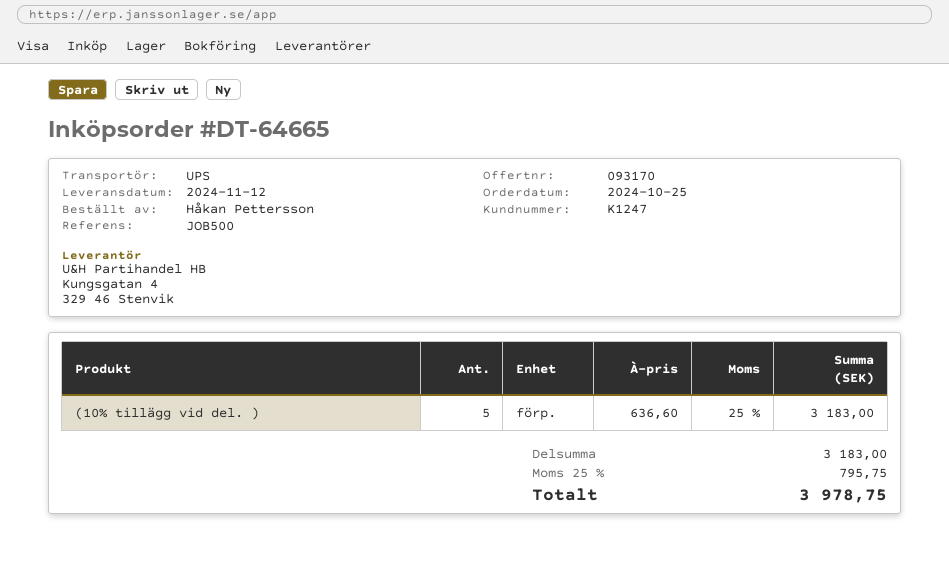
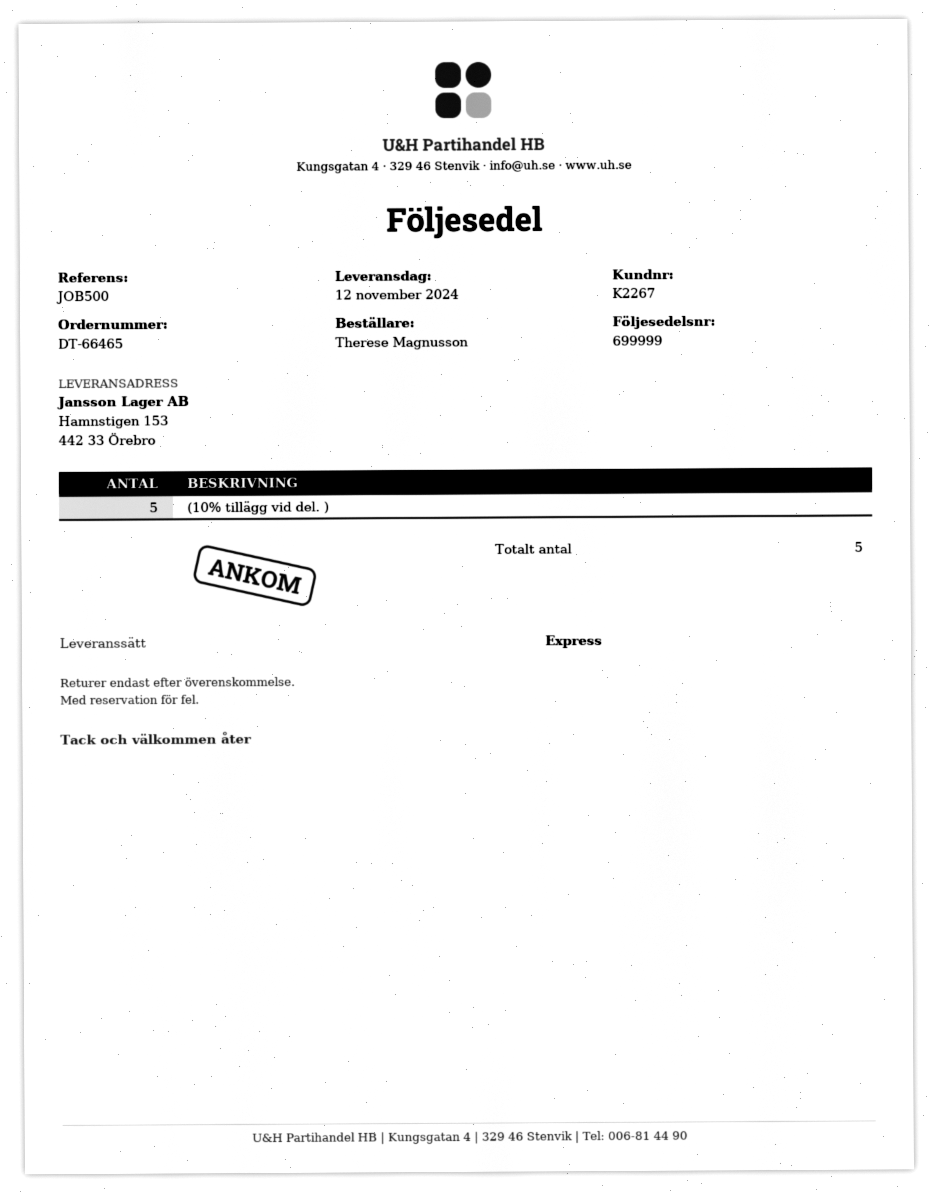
order number: DT-64665 -> DT-66465
customer number: K1247 -> K2267
ordered by: Håkan Pettersson -> Therese Magnusson
shipping method: UPS -> express

